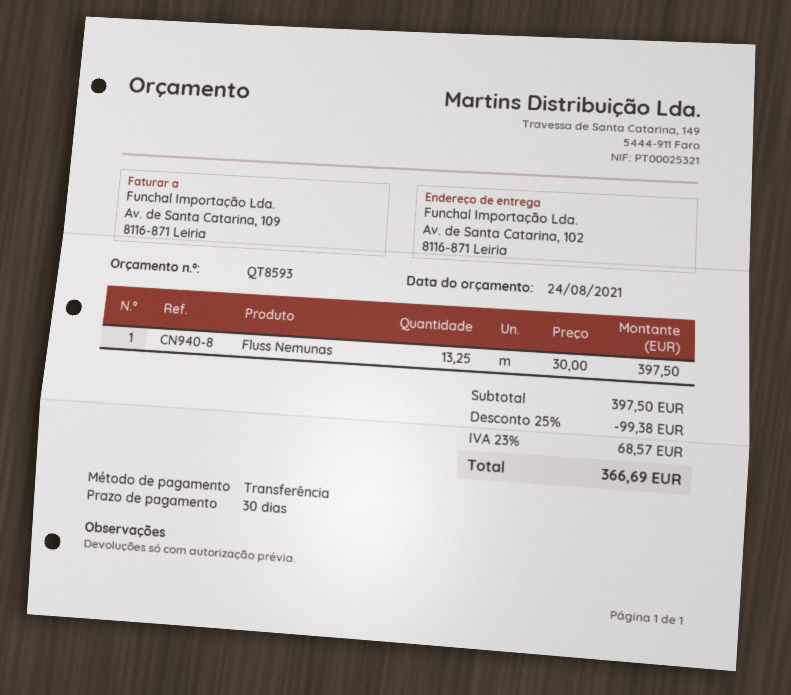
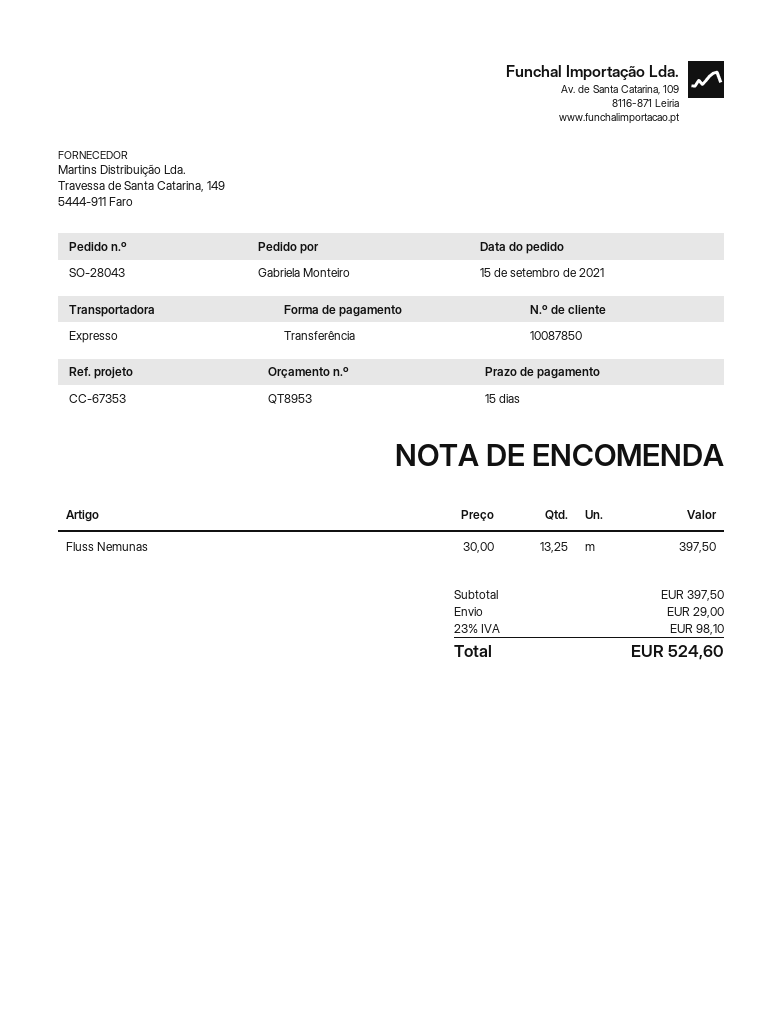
quote number: QT8593 -> QT8953
payment terms: 30 days -> 15 days
discount: 25% = 99.38 -> none
shipping: none -> 29.00
tax: 23% = 68.57 -> 23% = 98.10
total: 366.69 -> 524.60

